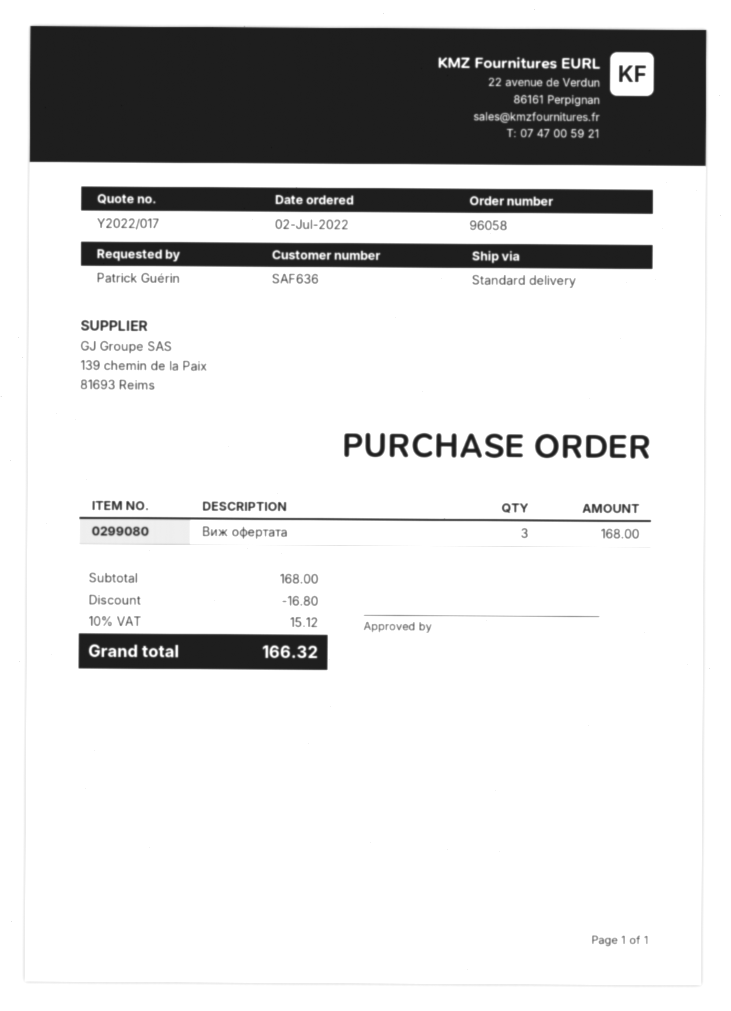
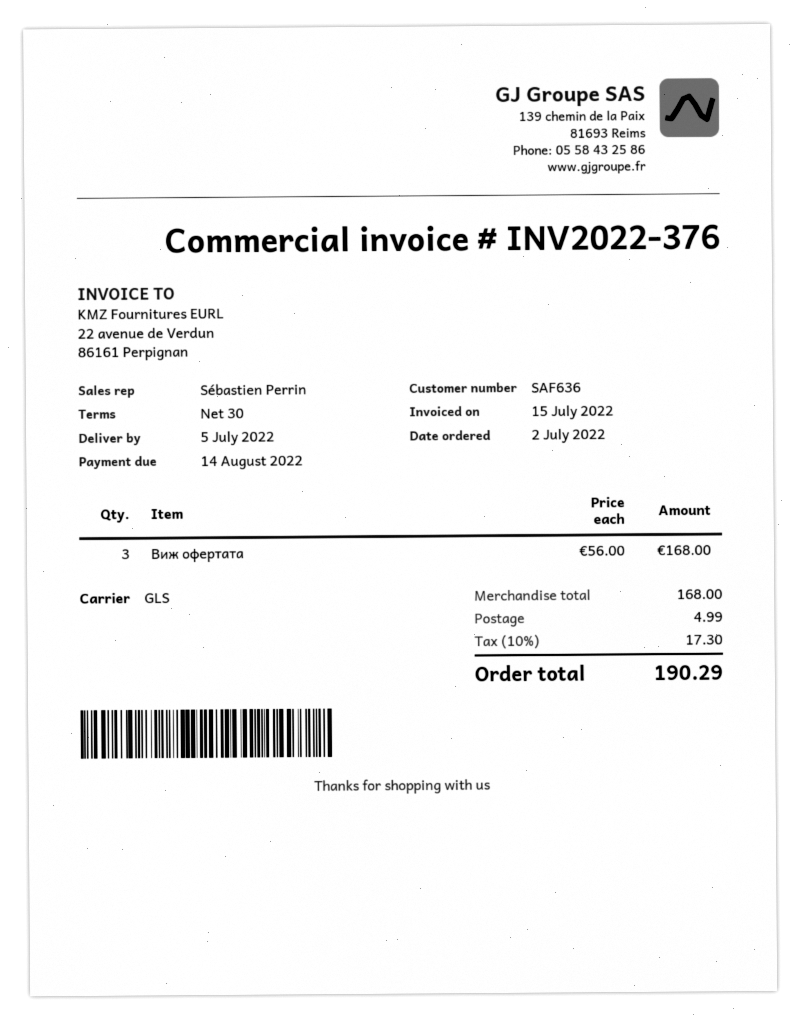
shipping method: standard -> GLS
discount: 16.80 -> none
shipping: none -> 4.99
tax: 10% = 15.12 -> 10% = 17.30
total: 166.32 -> 190.29

